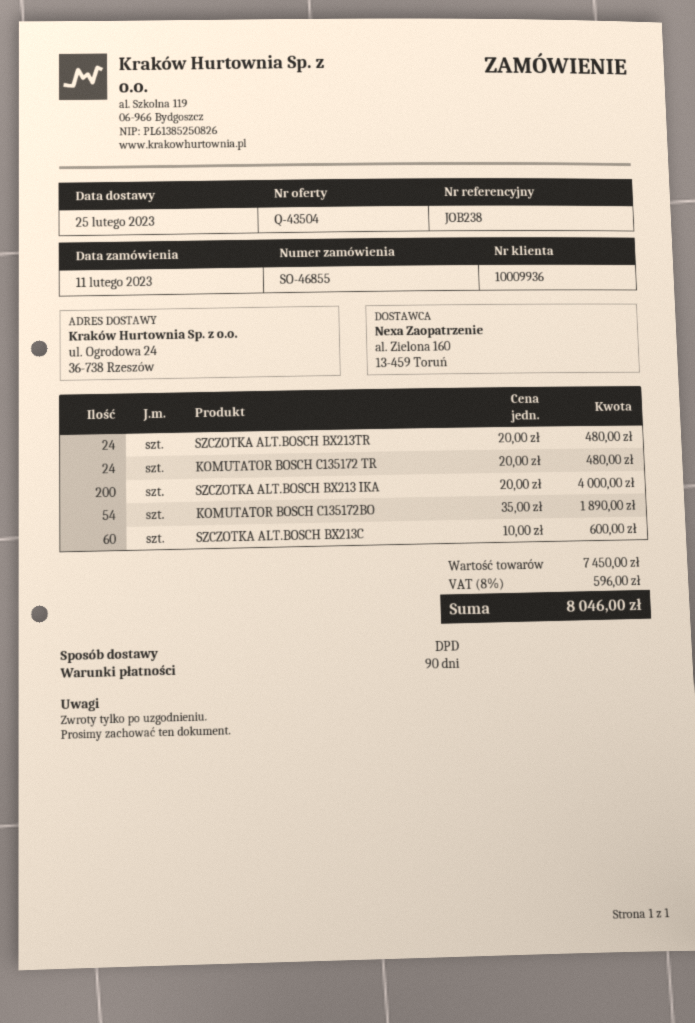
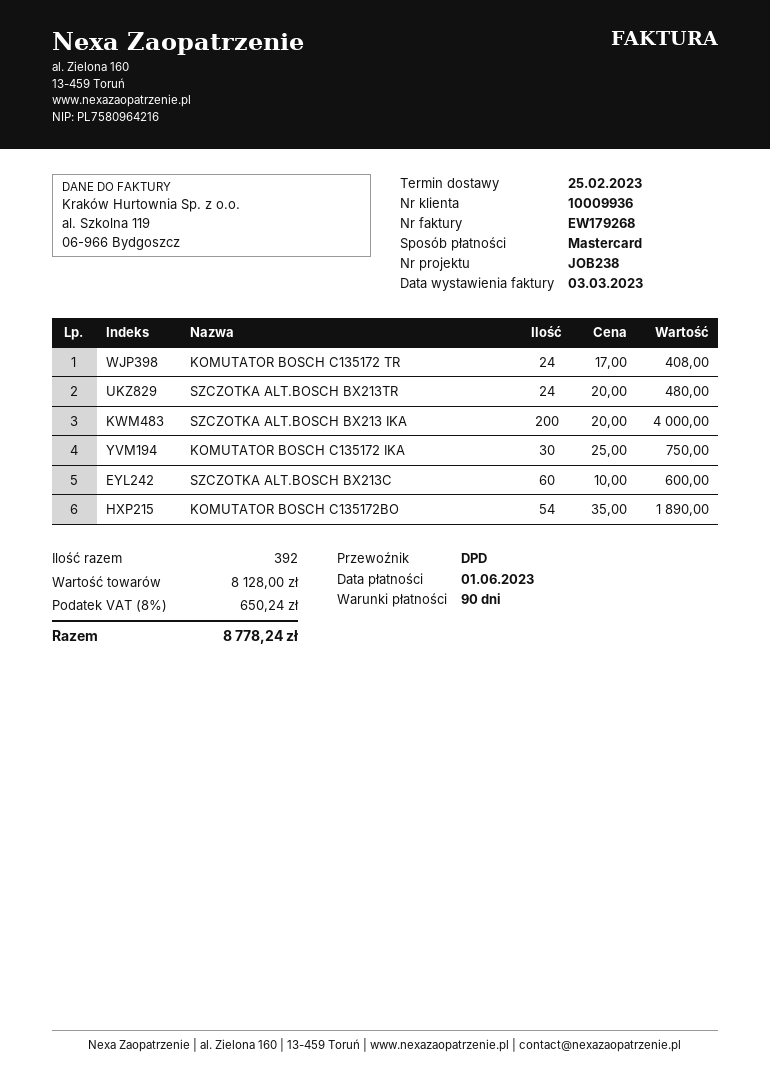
KOMUTATOR BOSCH C135172 TR: 24 x 20.00 = 480.00 -> 24 x 17.00 = 408.00
KOMUTATOR BOSCH C135172 IKA: none -> 30 x 25.00 = 750.00
subtotal: 7450.00 -> 8128.00
tax: 8% = 596.00 -> 8% = 650.24
total: 8046.00 -> 8778.24

